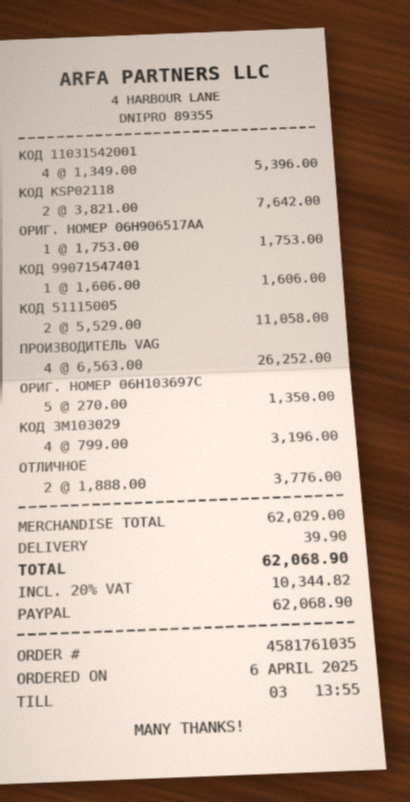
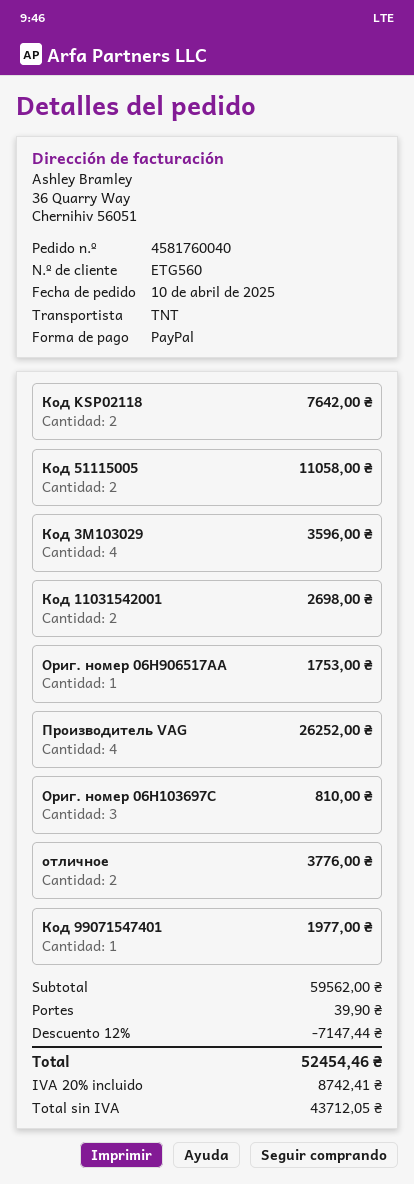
order number: 4581761035 -> 4581760040
order date: 2025-04-06 -> 2025-04-10
КОД 11031542001: 4 for 5396.00 -> 2 for 2698.00
КОД 99071547401: 1 for 1606.00 -> 1 for 1977.00
ОРИГ. НОМЕР 06H103697C: 5 for 1350.00 -> 3 for 810.00
КОД 3M103029: 4 for 3196.00 -> 4 for 3596.00
subtotal: 62029.00 -> 59562.00
discount: none -> 12% = 7147.44
tax: 20% = 10344.82 -> 20% = 8742.41
total: 62068.90 -> 52454.46

